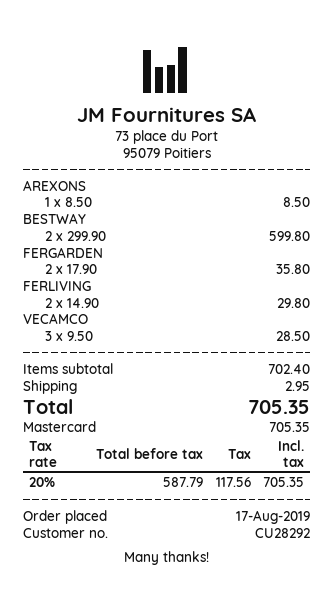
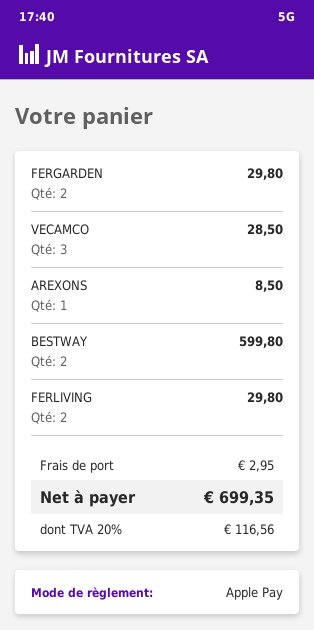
payment method: Mastercard -> Apple Pay
FERGARDEN: 2 for 35.80 -> 2 for 29.80
tax: 20% = 117.56 -> 20% = 116.56
total: 705.35 -> 699.35

